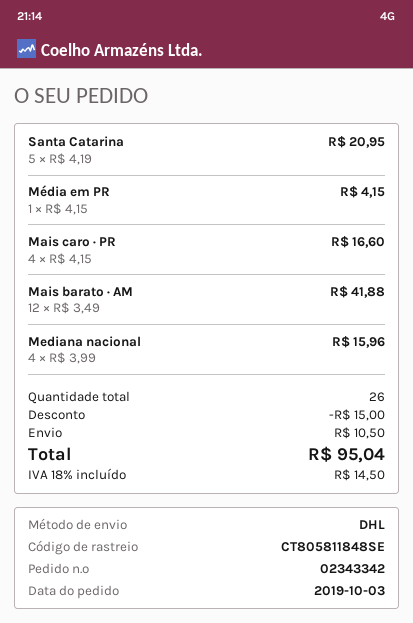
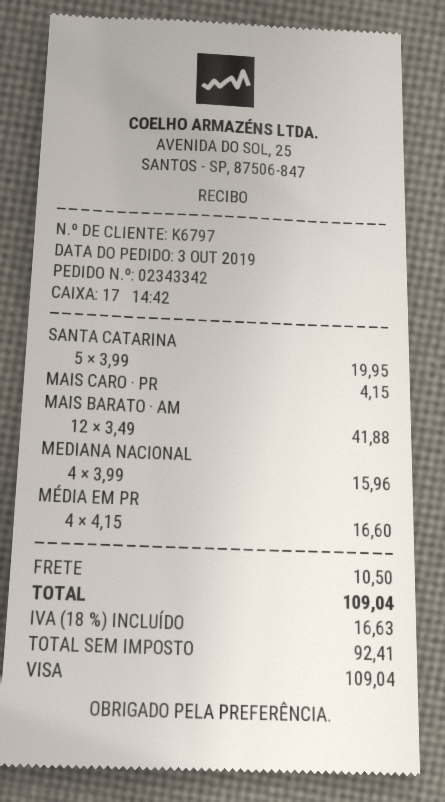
Santa Catarina: 5 x 4.19 = 20.95 -> 5 x 3.99 = 19.95
Média em PR: 1 x 4.15 = 4.15 -> 4 x 4.15 = 16.60
Mais caro · PR: 4 x 4.15 = 16.60 -> 1 x 4.15 = 4.15
discount: 15.00 -> none
tax: 18% = 14.50 -> 18% = 16.63
total: 95.04 -> 109.04

